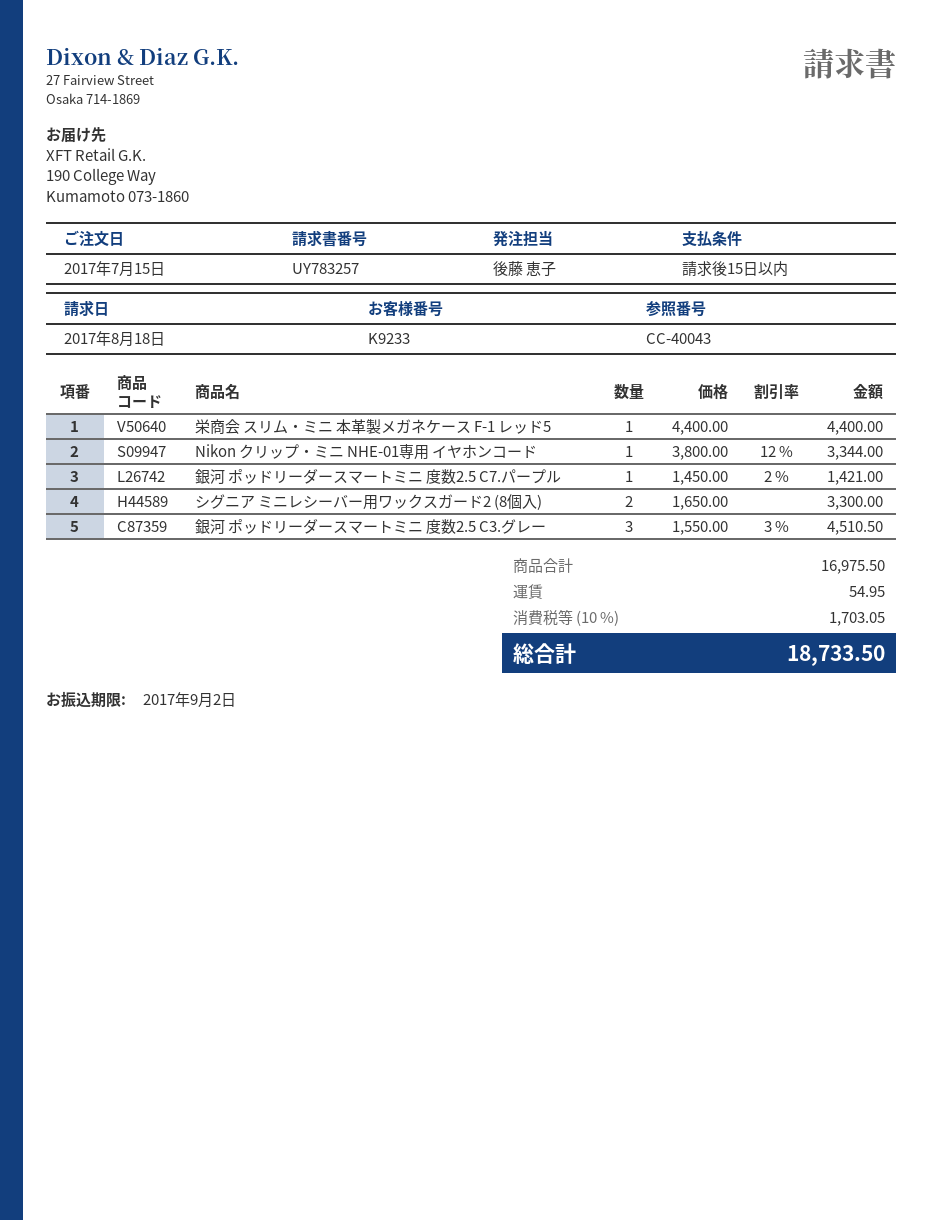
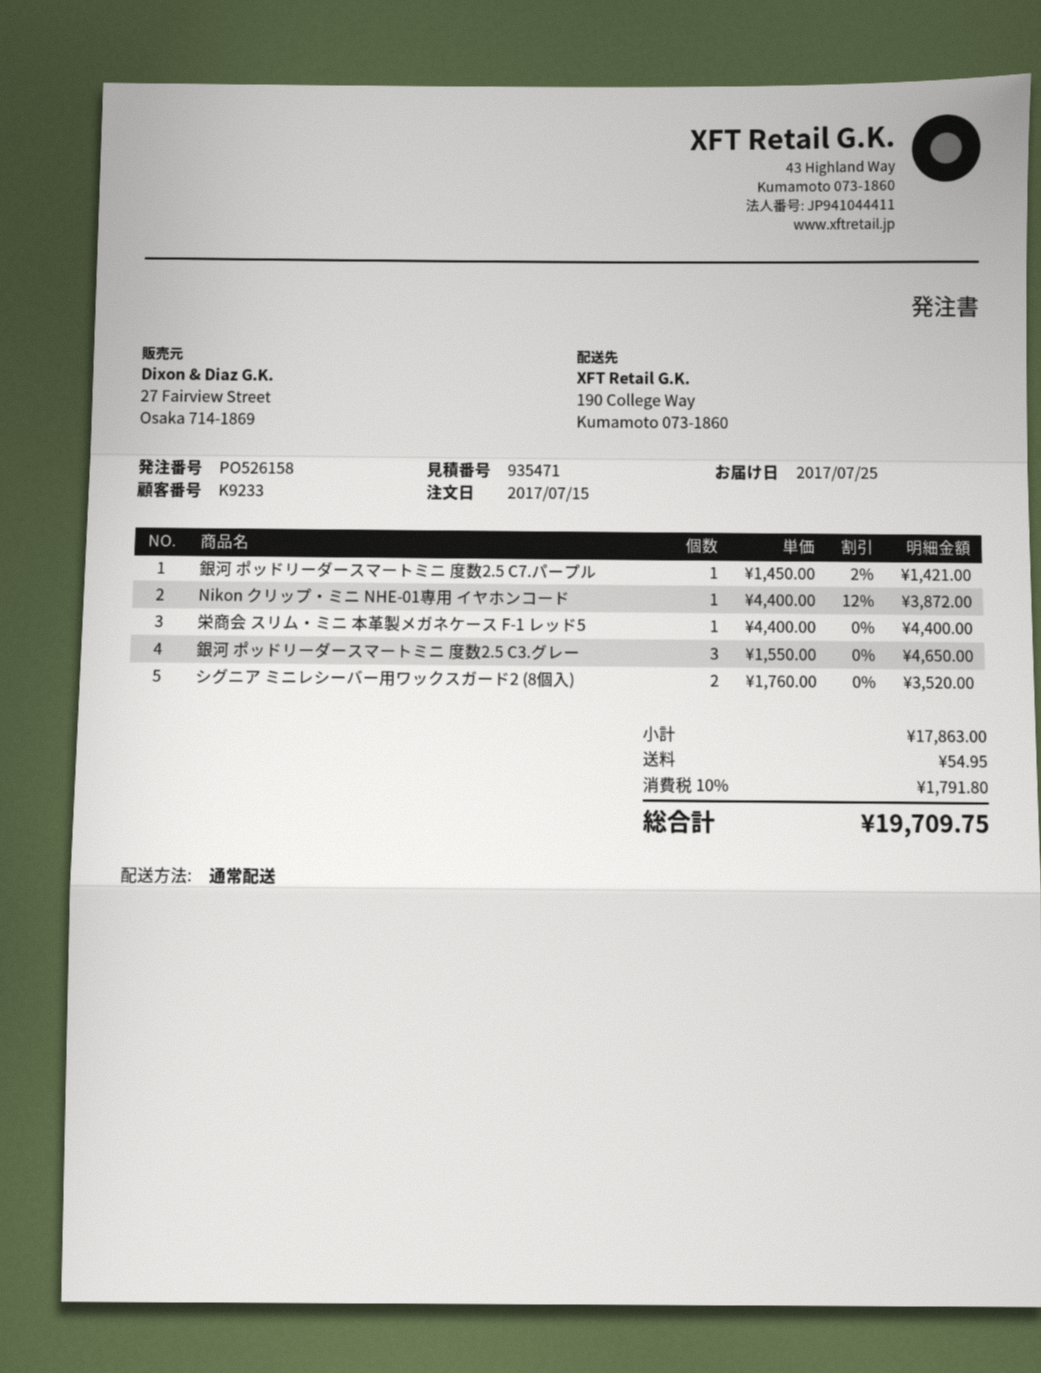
Nikon クリップ・ミニ NHE-01専用 イヤホンコード: 1 x 3800.00 - 12% = 3344.00 -> 1 x 4400.00 - 12% = 3872.00
シグニア ミニレシーバー用ワックスガード2 (8個入): 2 x 1650.00 = 3300.00 -> 2 x 1760.00 = 3520.00
銀河 ポッドリーダースマートミニ 度数2.5 C3.グレー: 3 x 1550.00 - 3% = 4510.50 -> 3 x 1550.00 = 4650.00
subtotal: 16975.50 -> 17863.00
tax: 10% = 1703.05 -> 10% = 1791.80
total: 18733.50 -> 19709.75

